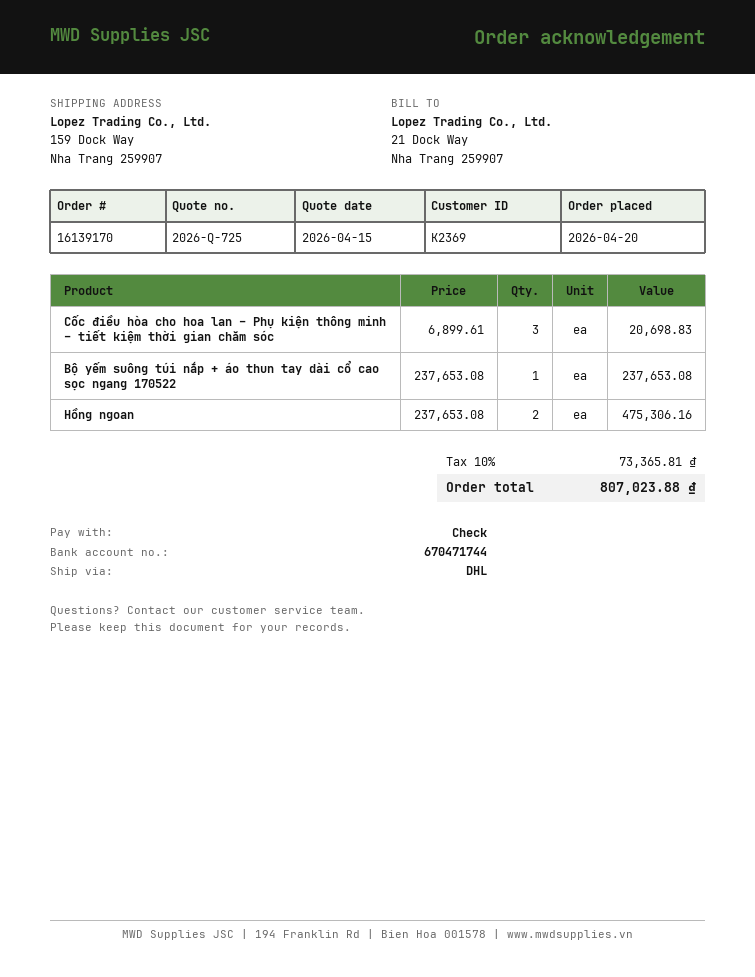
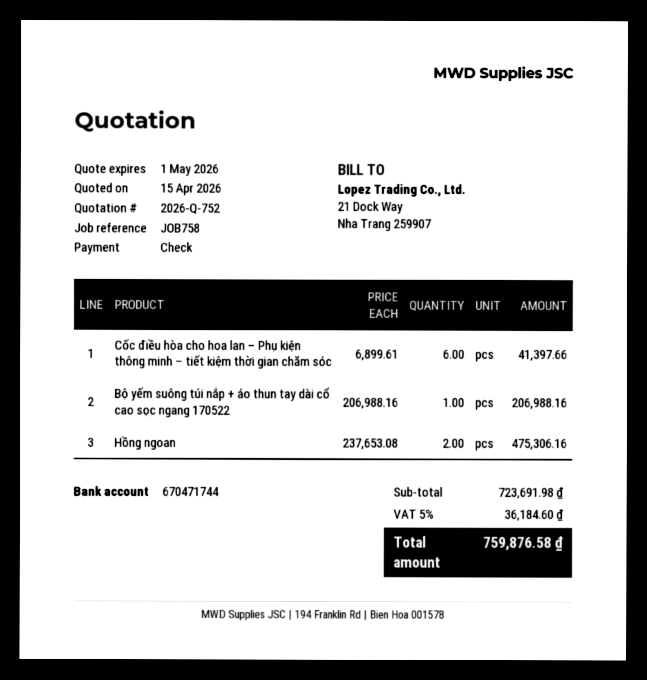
quote number: 2026-Q-725 -> 2026-Q-752
Cốc điều hòa cho hoa lan – Phụ kiện thông minh – tiết kiệm thời gian chăm sóc: 3 x 6899.61 = 20698.83 -> 6 x 6899.61 = 41397.66
Bộ yếm suông túi nắp + áo thun tay dài cổ cao sọc ngang 170522: 1 x 237653.08 = 237653.08 -> 1 x 206988.16 = 206988.16
tax: 10% = 73365.81 -> 5% = 36184.60
total: 807023.88 -> 759876.58

